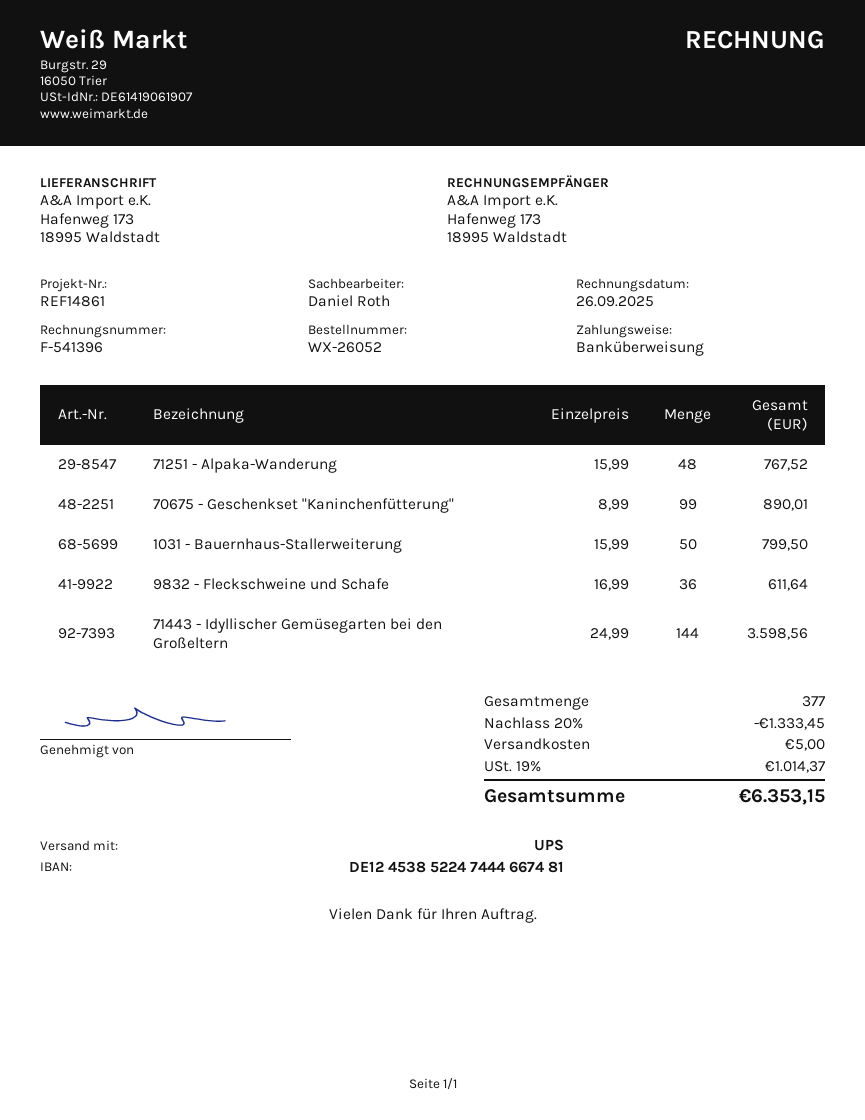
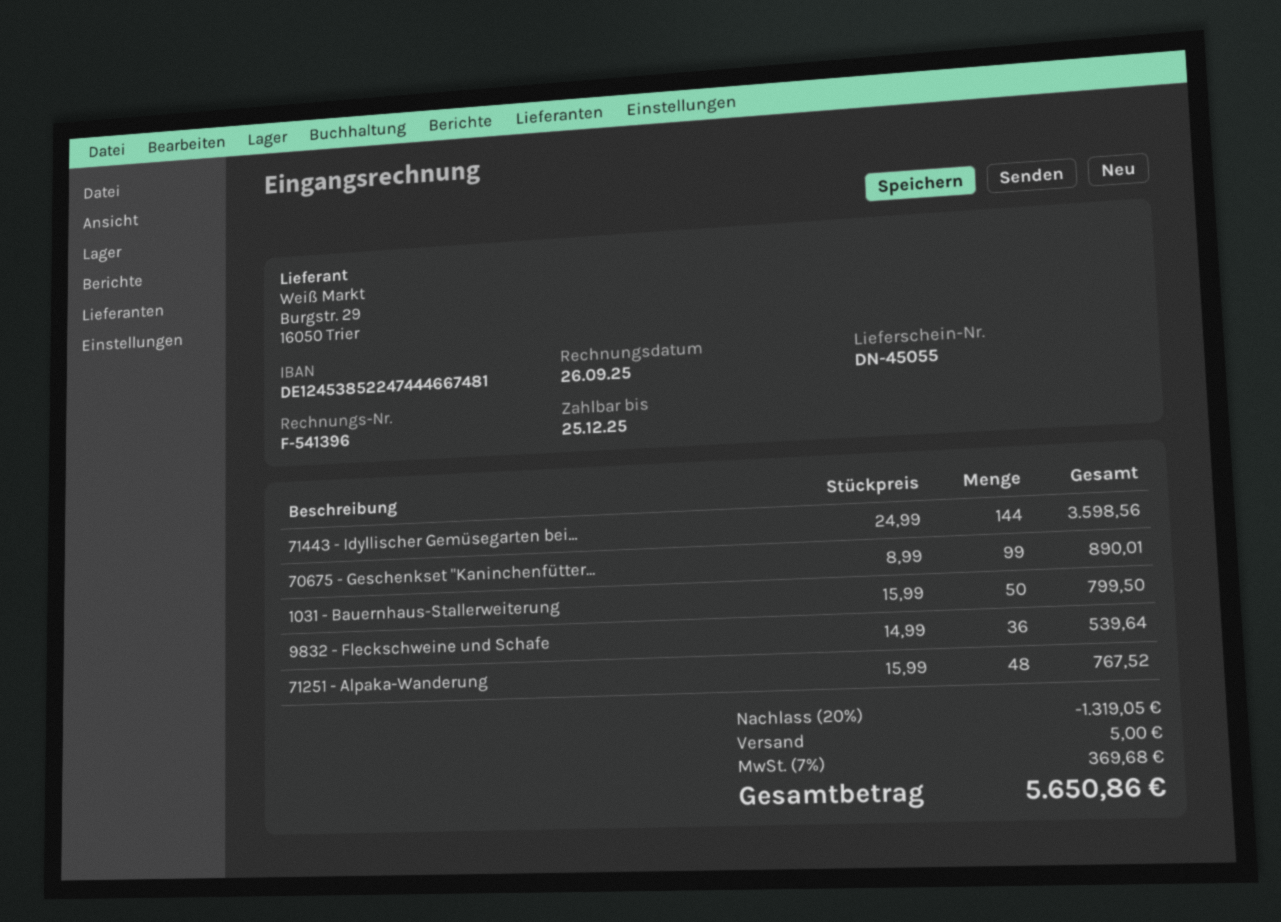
9832 - Fleckschweine und Schafe: 36 x 16.99 = 611.64 -> 36 x 14.99 = 539.64
discount: 20% = 1333.45 -> 20% = 1319.05
tax: 19% = 1014.37 -> 7% = 369.68
total: 6353.15 -> 5650.86

